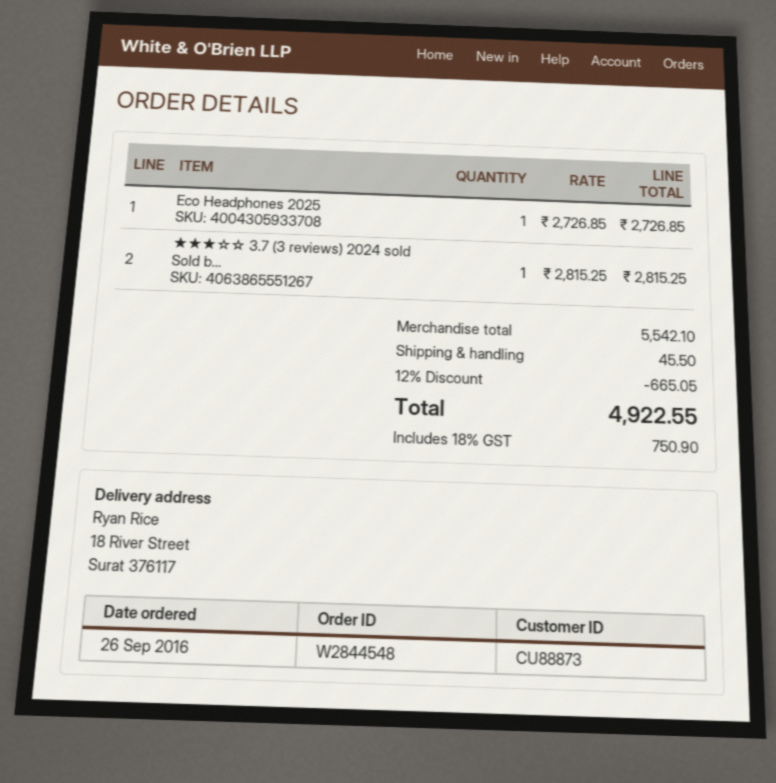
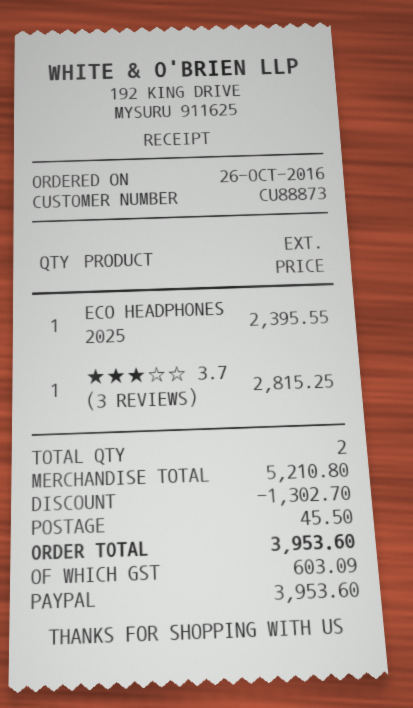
order date: 2016-09-26 -> 2016-10-26
Eco Headphones 2025: 1 for 2726.85 -> 1 for 2395.55
subtotal: 5542.10 -> 5210.80
discount: 665.05 -> 1302.70
tax: 750.90 -> 603.09
total: 4922.55 -> 3953.60

